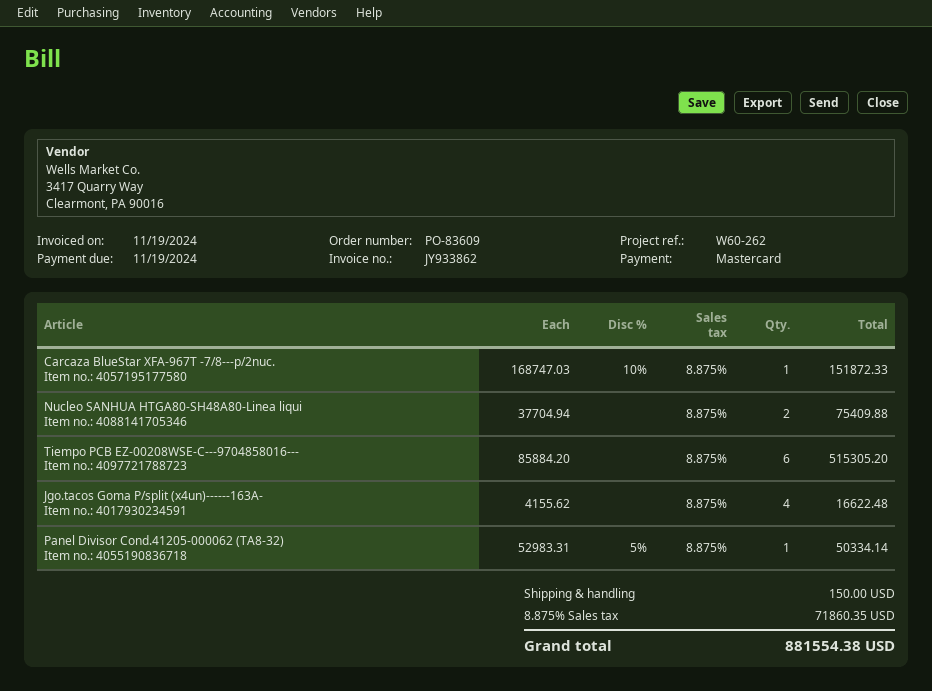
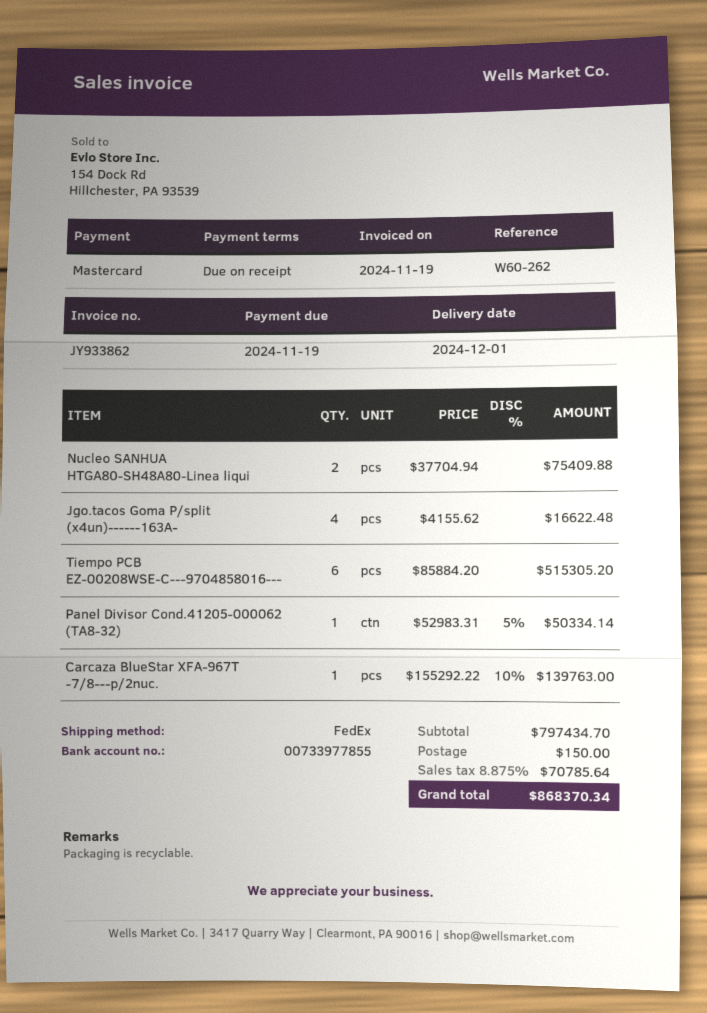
Carcaza BlueStar XFA-967T -7/8---p/2nuc.: 1 x 168747.03 - 10% = 151872.33 -> 1 x 155292.22 - 10% = 139763.00
tax: 8.875% = 71860.35 -> 8.875% = 70785.64
total: 881554.38 -> 868370.34

